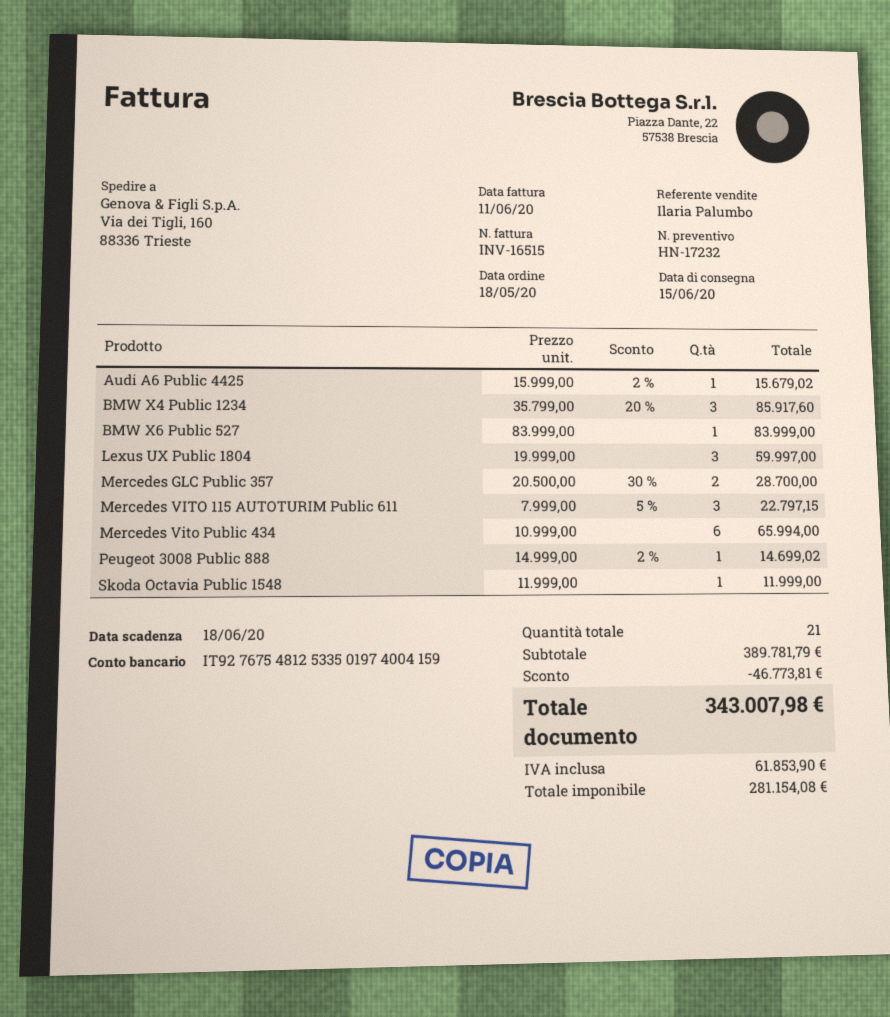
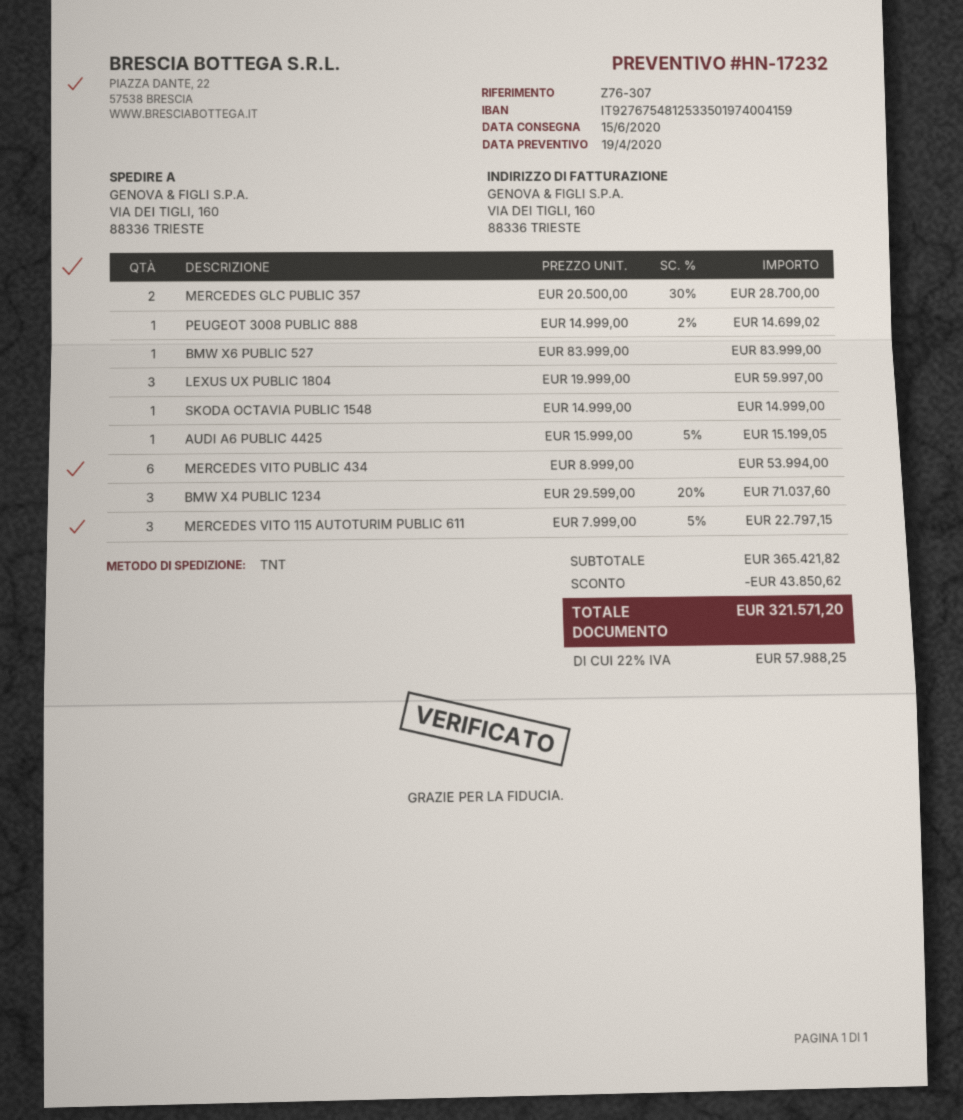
Audi A6 Public 4425: 1 x 15999.00 - 2% = 15679.02 -> 1 x 15999.00 - 5% = 15199.05
BMW X4 Public 1234: 3 x 35799.00 - 20% = 85917.60 -> 3 x 29599.00 - 20% = 71037.60
Mercedes Vito Public 434: 6 x 10999.00 = 65994.00 -> 6 x 8999.00 = 53994.00
Skoda Octavia Public 1548: 1 x 11999.00 = 11999.00 -> 1 x 14999.00 = 14999.00
subtotal: 389781.79 -> 365421.82
discount: 46773.81 -> 43850.62
tax: 61853.90 -> 57988.25
total: 343007.98 -> 321571.20

